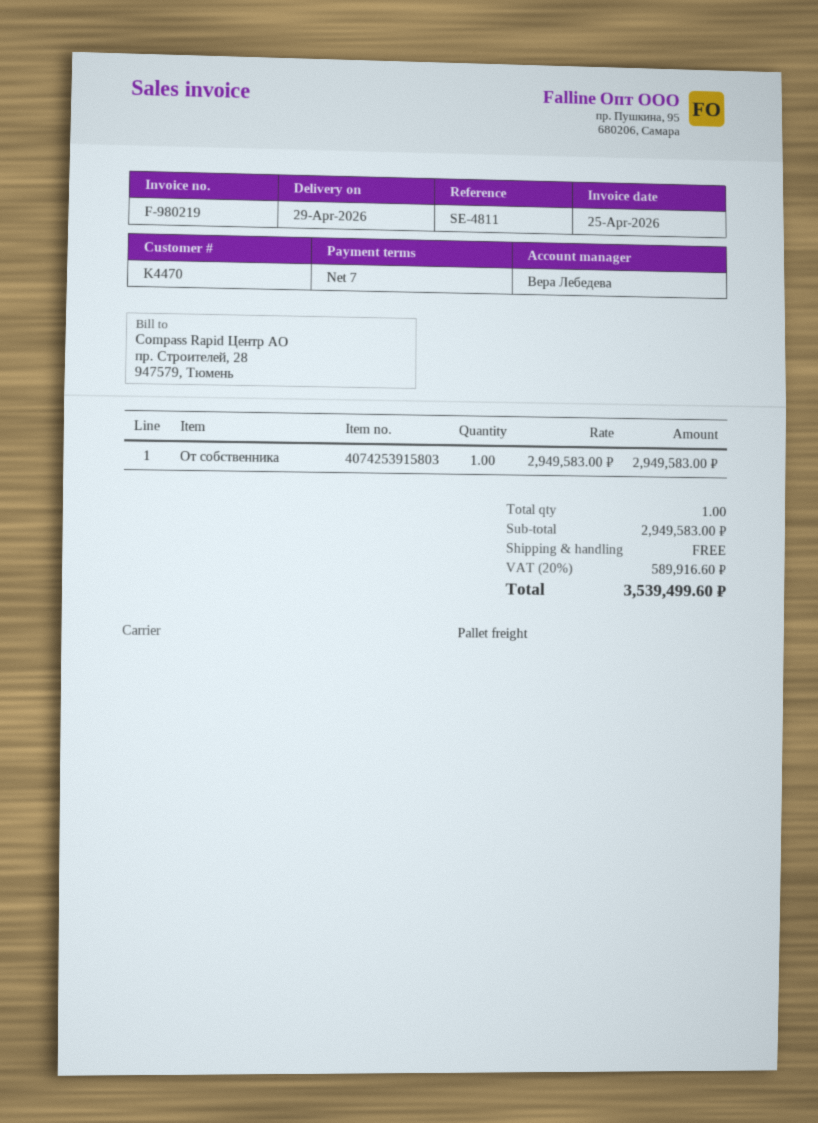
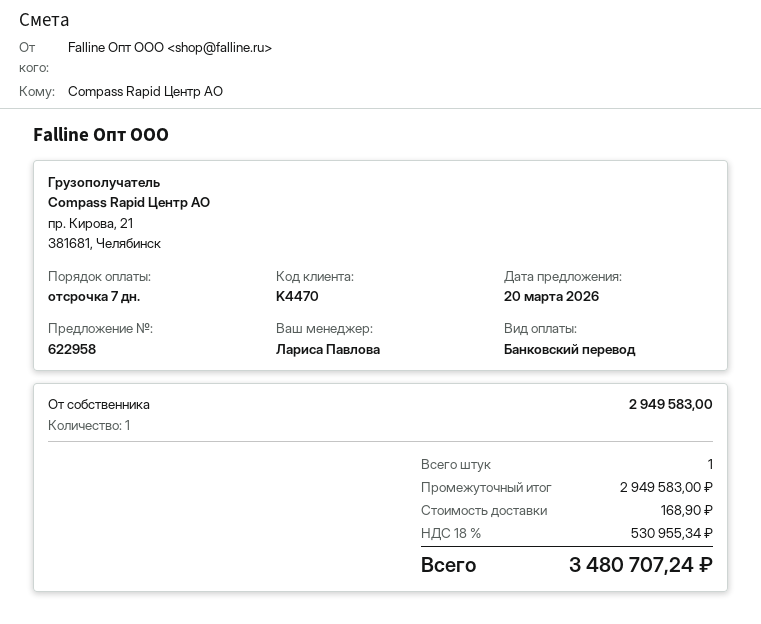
sales rep: Вера Лебедева -> Лариса Павлова
shipping: 0.00 -> 168.90
tax: 20% = 589916.60 -> 18% = 530955.34
total: 3539499.60 -> 3480707.24

